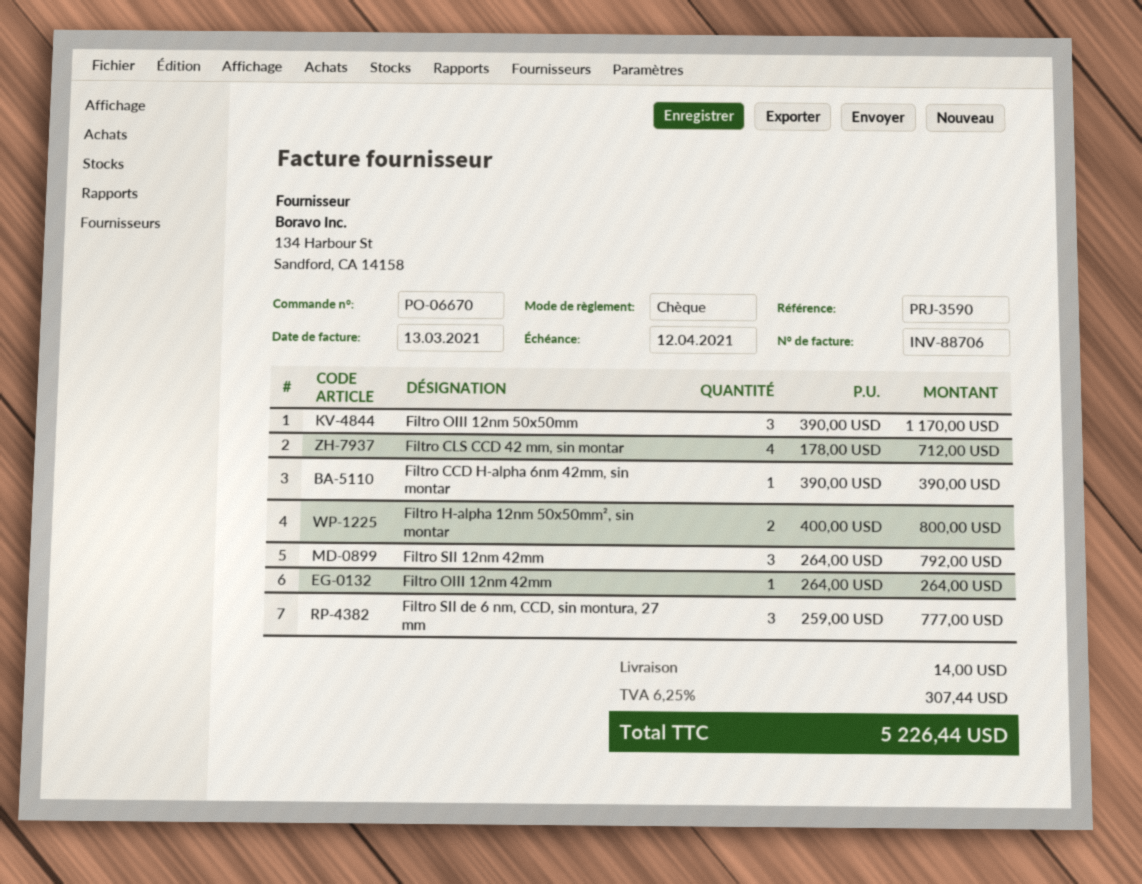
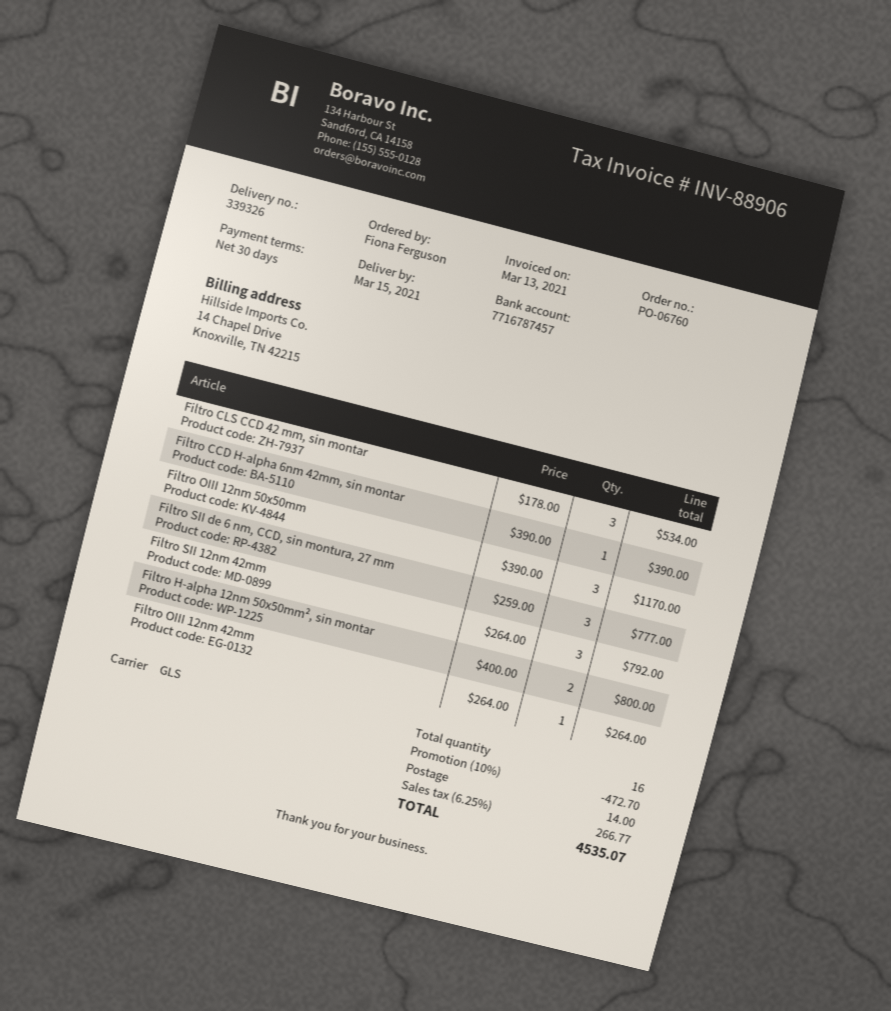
order number: PO-06670 -> PO-06760
invoice number: INV-88706 -> INV-88906
Filtro CLS CCD 42 mm, sin montar: 4 x 178.00 = 712.00 -> 3 x 178.00 = 534.00
discount: none -> 10% = 472.70
tax: 6.25% = 307.44 -> 6.25% = 266.77
total: 5226.44 -> 4535.07

